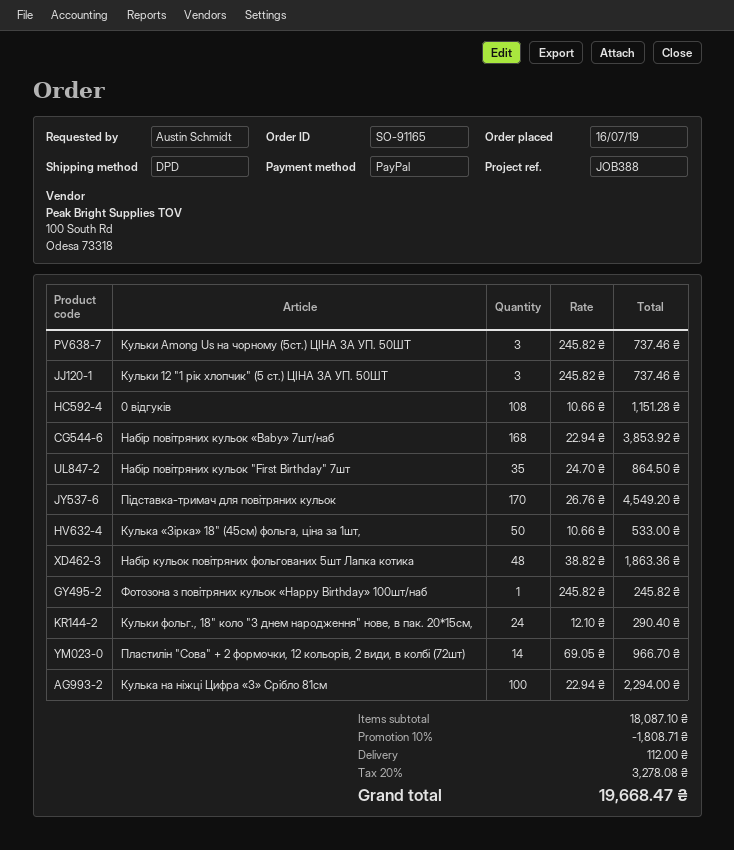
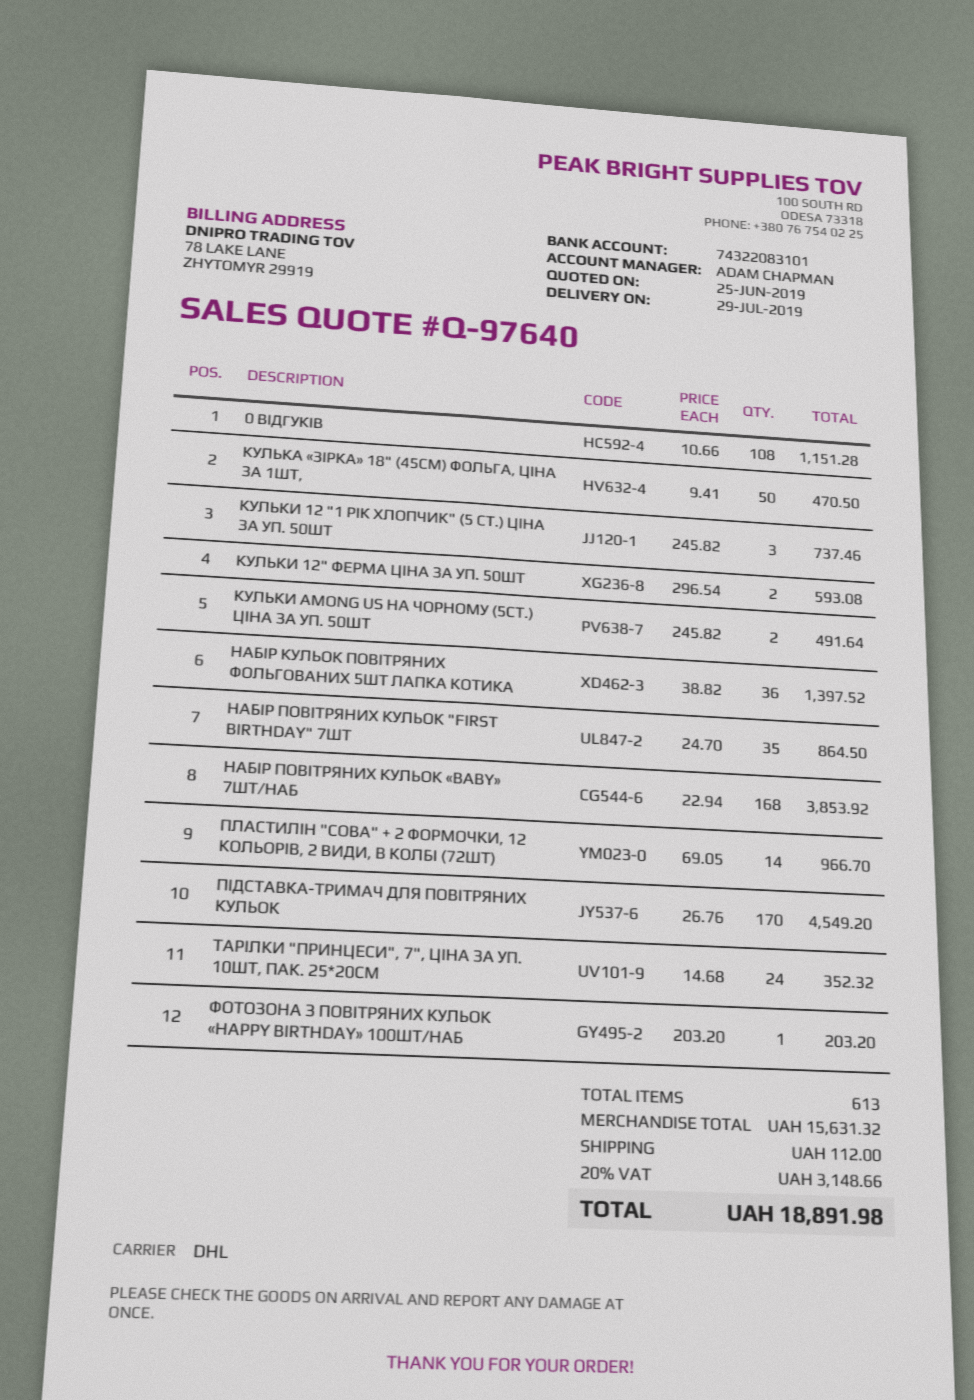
shipping method: DPD -> DHL
Кульки Among Us на чорному (5ст.) ЦІНА ЗА УП. 50ШТ: 3 x 245.82 = 737.46 -> 2 x 245.82 = 491.64
Кулька «Зірка» 18" (45см) фольга, ціна за 1шт,: 50 x 10.66 = 533.00 -> 50 x 9.41 = 470.50
Набір кульок повітряних фольгованих 5шт Лапка котика: 48 x 38.82 = 1863.36 -> 36 x 38.82 = 1397.52
Фотозона з повітряних кульок «Happy Birthday» 100шт/наб: 1 x 245.82 = 245.82 -> 1 x 203.20 = 203.20
Кульки фольг., 18" коло "З днем народження" нове, в пак. 20*15см,: 24 x 12.10 = 290.40 -> none
Кулька на ніжці Цифра «3» Срібло 81см: 100 x 22.94 = 2294.00 -> none
КУЛЬКИ 12" ФЕРМА ЦІНА ЗА УП. 50ШТ: none -> 2 x 296.54 = 593.08
ТАРІЛКИ "ПРИНЦЕСИ", 7", ЦІНА ЗА УП. 10ШТ, ПАК. 25*20СМ: none -> 24 x 14.68 = 352.32
subtotal: 18087.10 -> 15631.32
discount: 10% = 1808.71 -> none
tax: 20% = 3278.08 -> 20% = 3148.66
total: 19668.47 -> 18891.98

